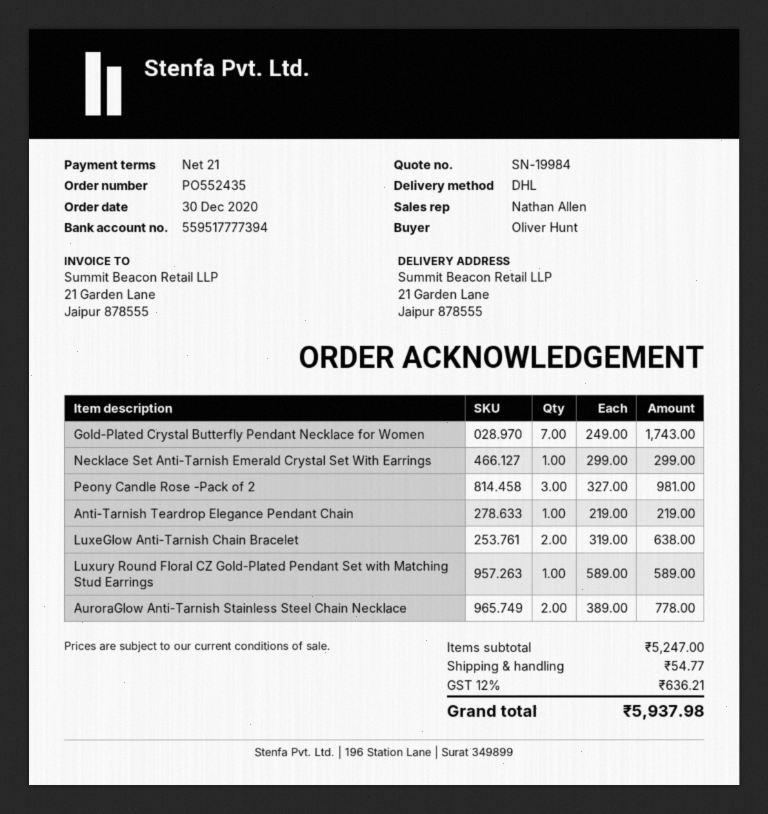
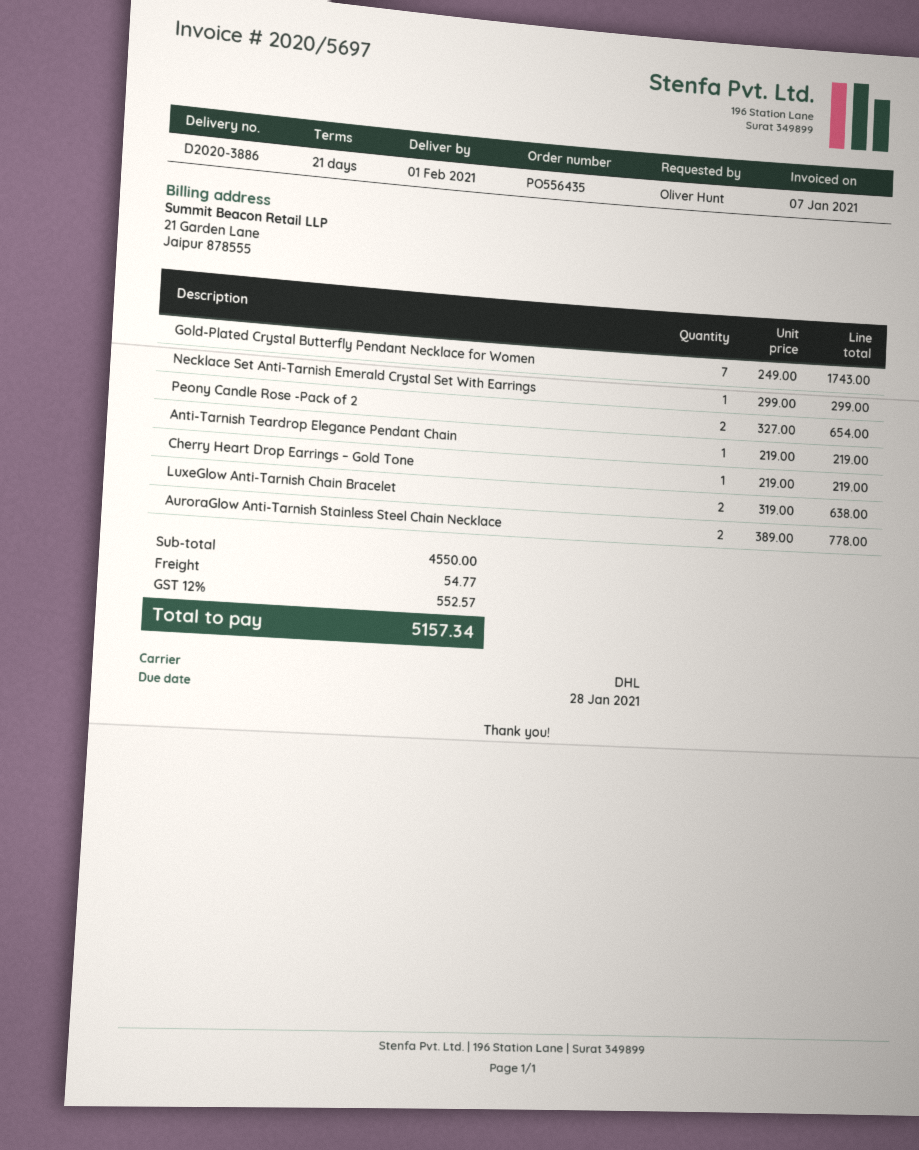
order number: PO552435 -> PO556435
Peony Candle Rose -Pack of 2: 3 x 327.00 = 981.00 -> 2 x 327.00 = 654.00
Luxury Round Floral CZ Gold-Plated Pendant Set with Matching Stud Earrings: 1 x 589.00 = 589.00 -> none
Cherry Heart Drop Earrings – Gold Tone: none -> 1 x 219.00 = 219.00
subtotal: 5247.00 -> 4550.00
tax: 12% = 636.21 -> 12% = 552.57
total: 5937.98 -> 5157.34

